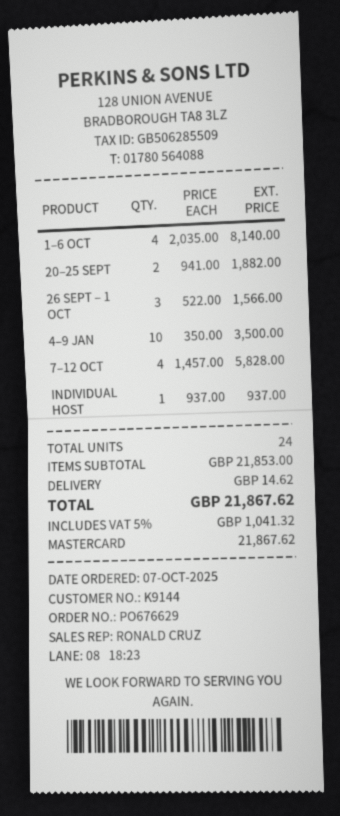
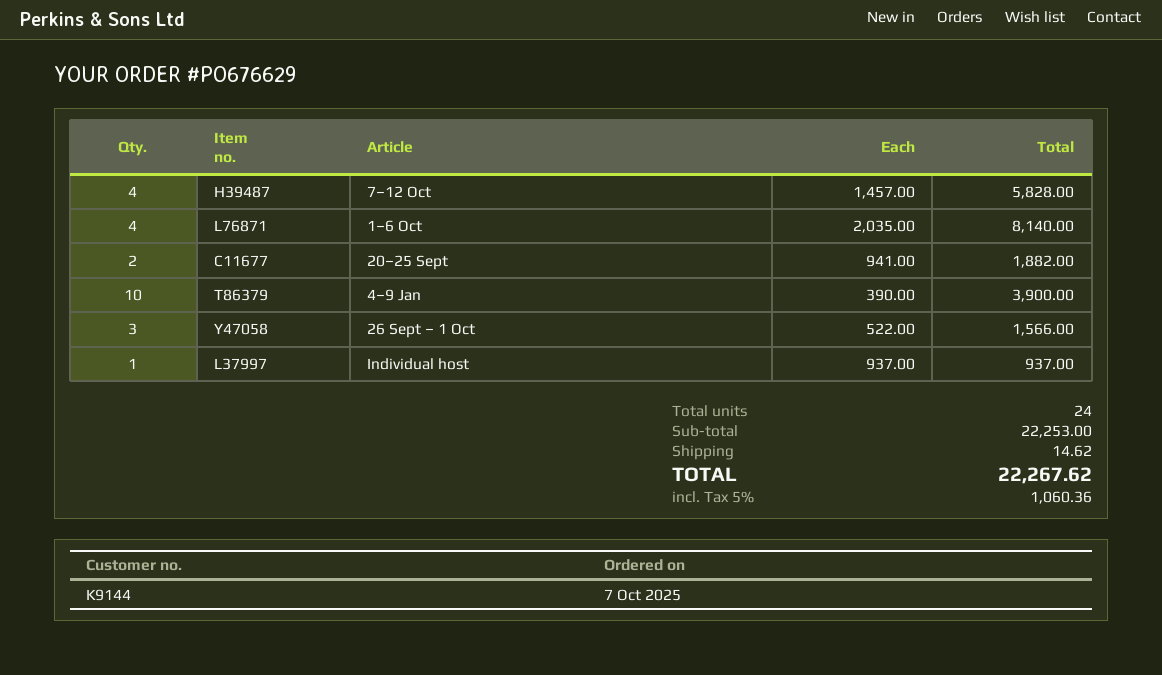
4–9 JAN: 10 x 350.00 = 3500.00 -> 10 x 390.00 = 3900.00
subtotal: 21853.00 -> 22253.00
tax: 5% = 1041.32 -> 5% = 1060.36
total: 21867.62 -> 22267.62

